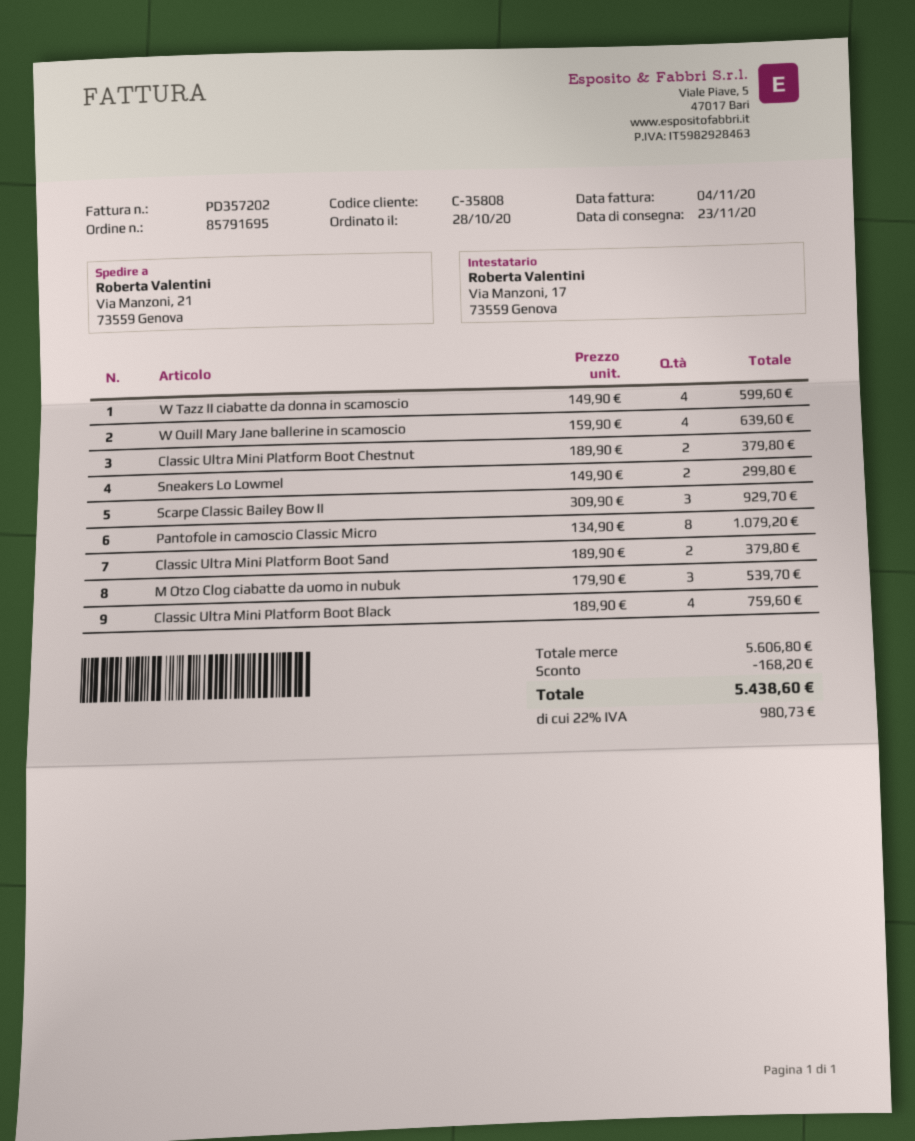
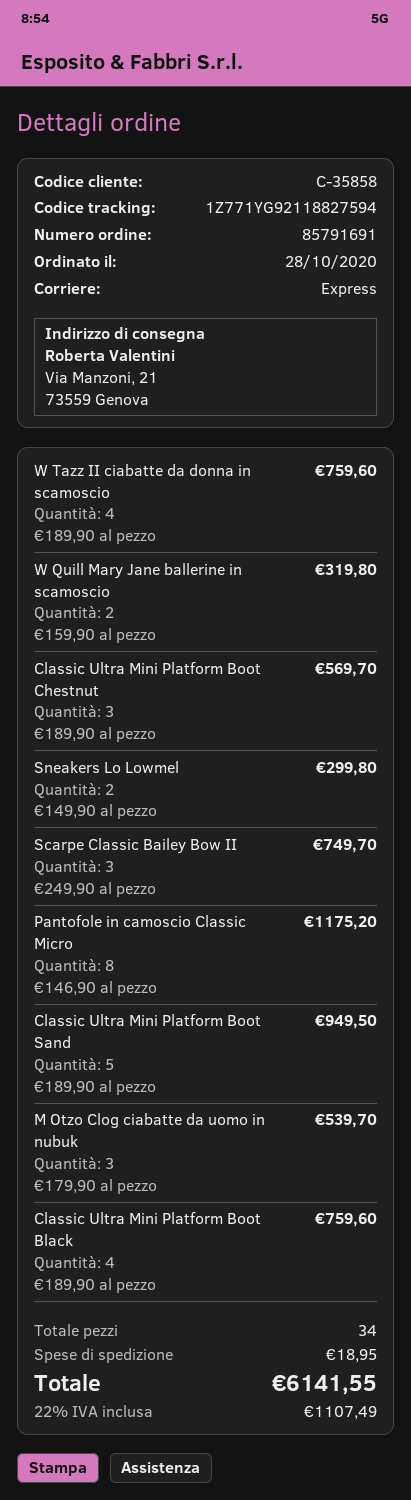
order number: 85791695 -> 85791691
customer number: C-35808 -> C-35858
W Tazz II ciabatte da donna in scamoscio: 4 x 149.90 = 599.60 -> 4 x 189.90 = 759.60
W Quill Mary Jane ballerine in scamoscio: 4 x 159.90 = 639.60 -> 2 x 159.90 = 319.80
Classic Ultra Mini Platform Boot Chestnut: 2 x 189.90 = 379.80 -> 3 x 189.90 = 569.70
Scarpe Classic Bailey Bow II: 3 x 309.90 = 929.70 -> 3 x 249.90 = 749.70
Pantofole in camoscio Classic Micro: 8 x 134.90 = 1079.20 -> 8 x 146.90 = 1175.20
Classic Ultra Mini Platform Boot Sand: 2 x 189.90 = 379.80 -> 5 x 189.90 = 949.50
discount: 168.20 -> none
shipping: none -> 18.95
tax: 22% = 980.73 -> 22% = 1107.49
total: 5438.60 -> 6141.55

